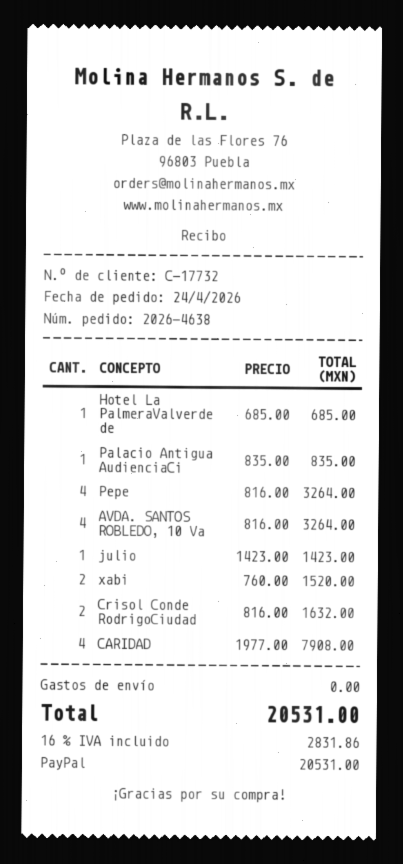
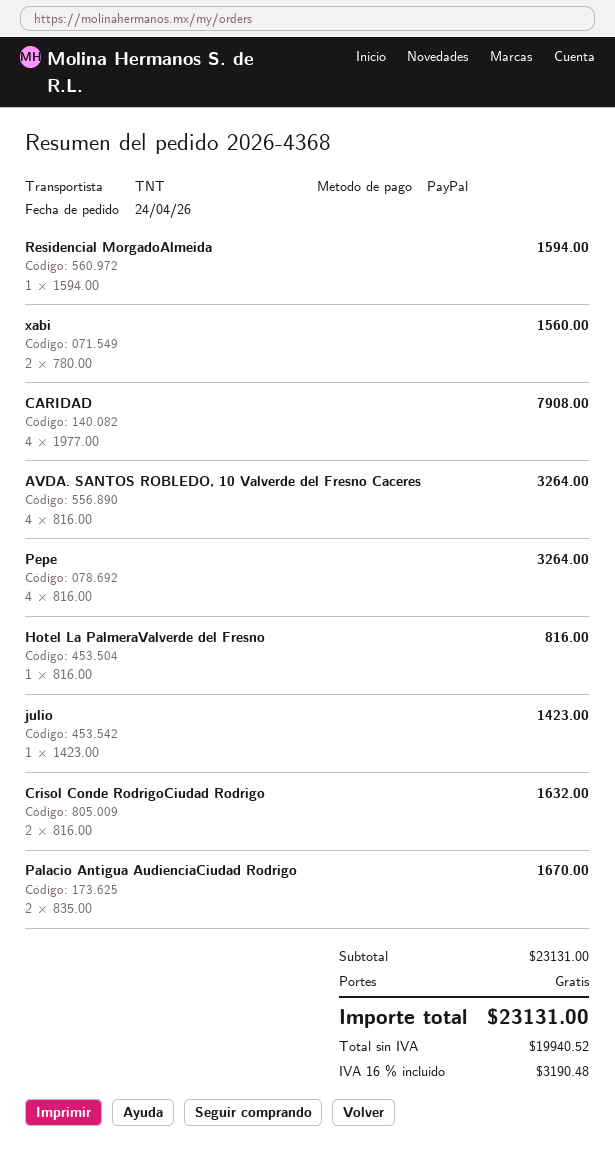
order number: 2026-4638 -> 2026-4368
Hotel La PalmeraValverde de: 1 x 685.00 = 685.00 -> 1 x 816.00 = 816.00
Palacio Antigua AudienciaCi: 1 x 835.00 = 835.00 -> 2 x 835.00 = 1670.00
xabi: 2 x 760.00 = 1520.00 -> 2 x 780.00 = 1560.00
Residencial MorgadoAlmeida: none -> 1 x 1594.00 = 1594.00
tax: 16% = 2831.86 -> 16% = 3190.48
total: 20531.00 -> 23131.00

